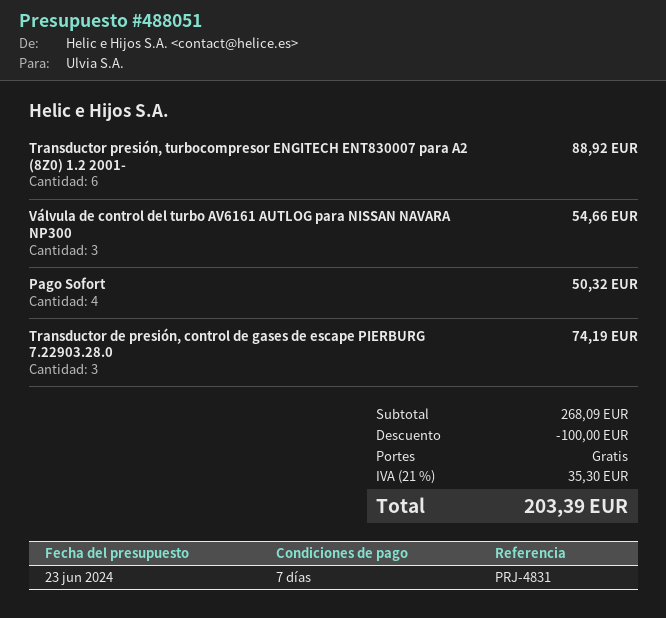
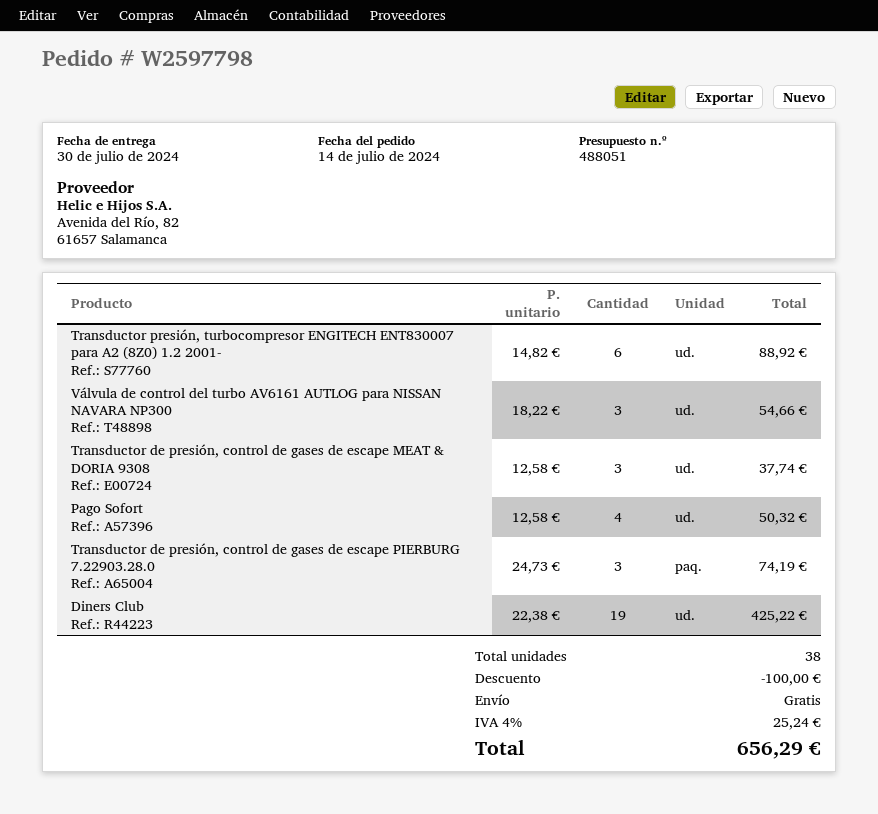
Transductor de presión, control de gases de escape MEAT & DORIA 9308: none -> 3 for 37.74
Diners Club: none -> 19 for 425.22
tax: 21% = 35.30 -> 4% = 25.24
total: 203.39 -> 656.29

